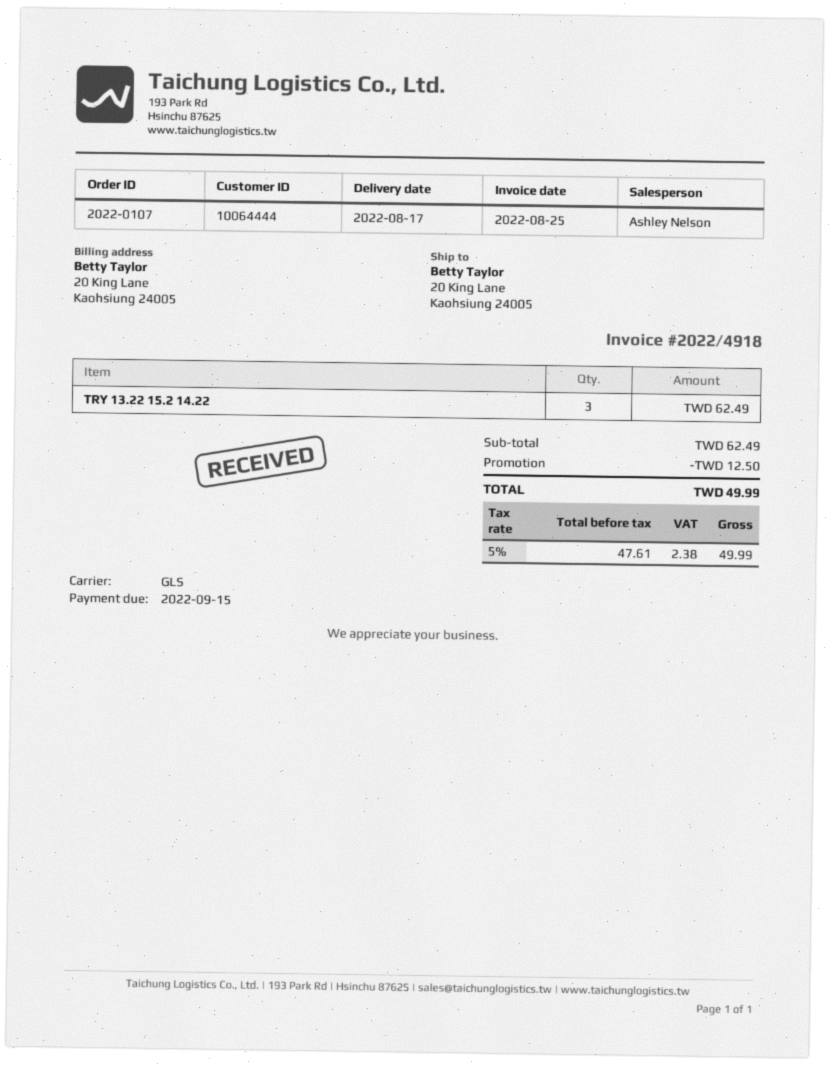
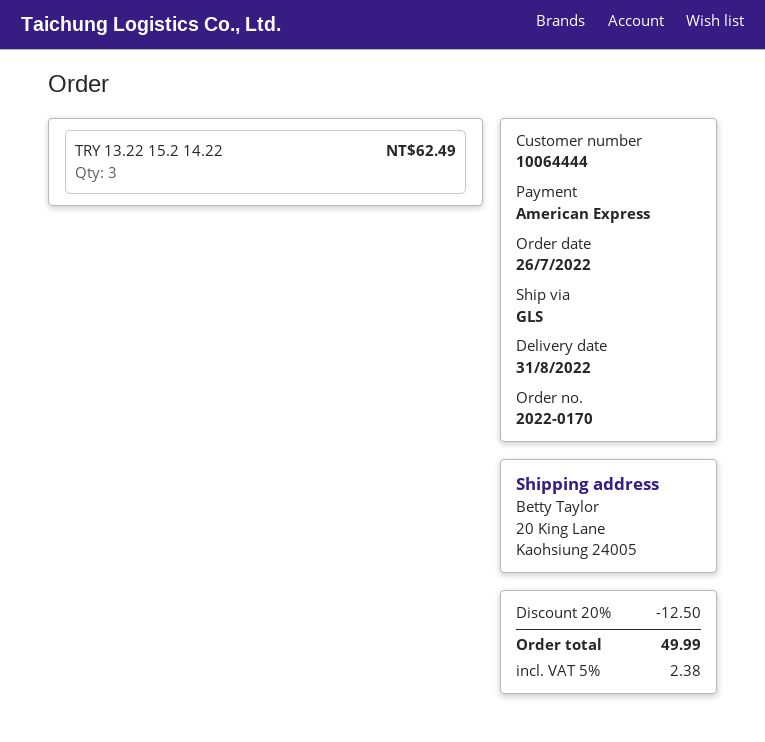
order number: 2022-0107 -> 2022-0170
delivery date: 2022-08-17 -> 2022-08-31

